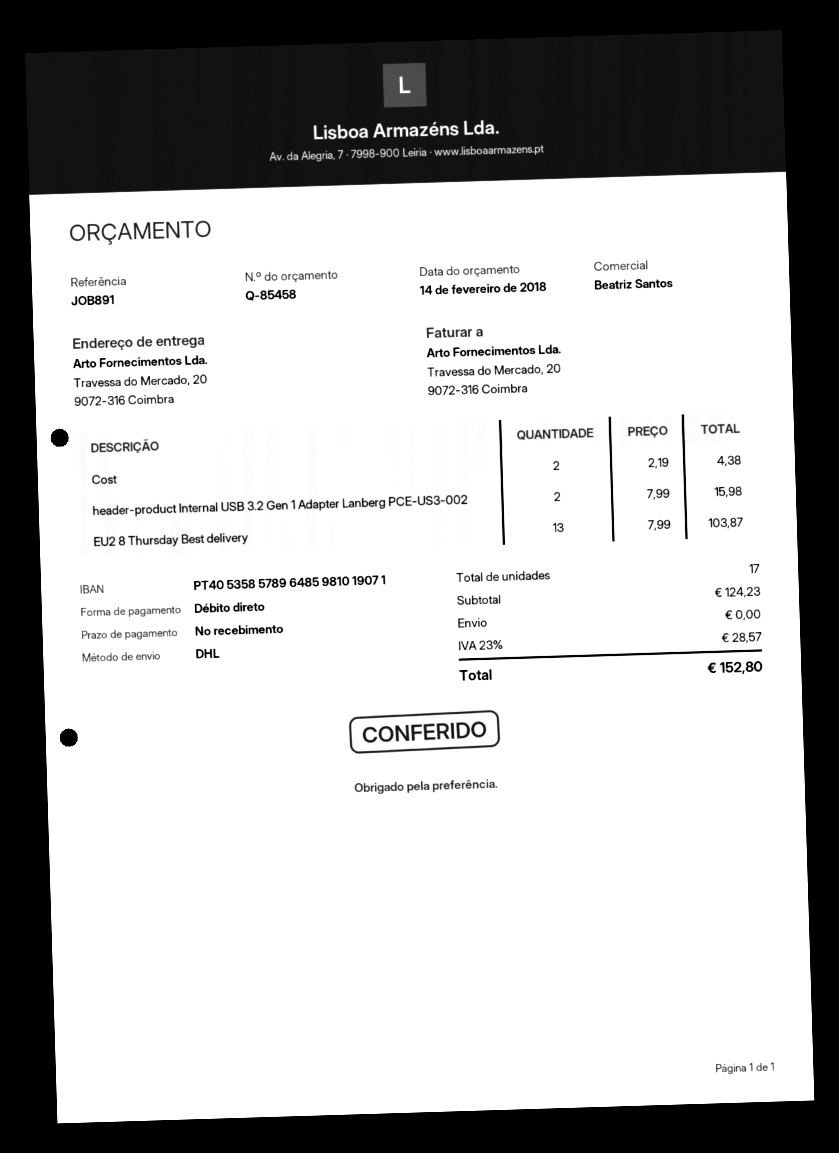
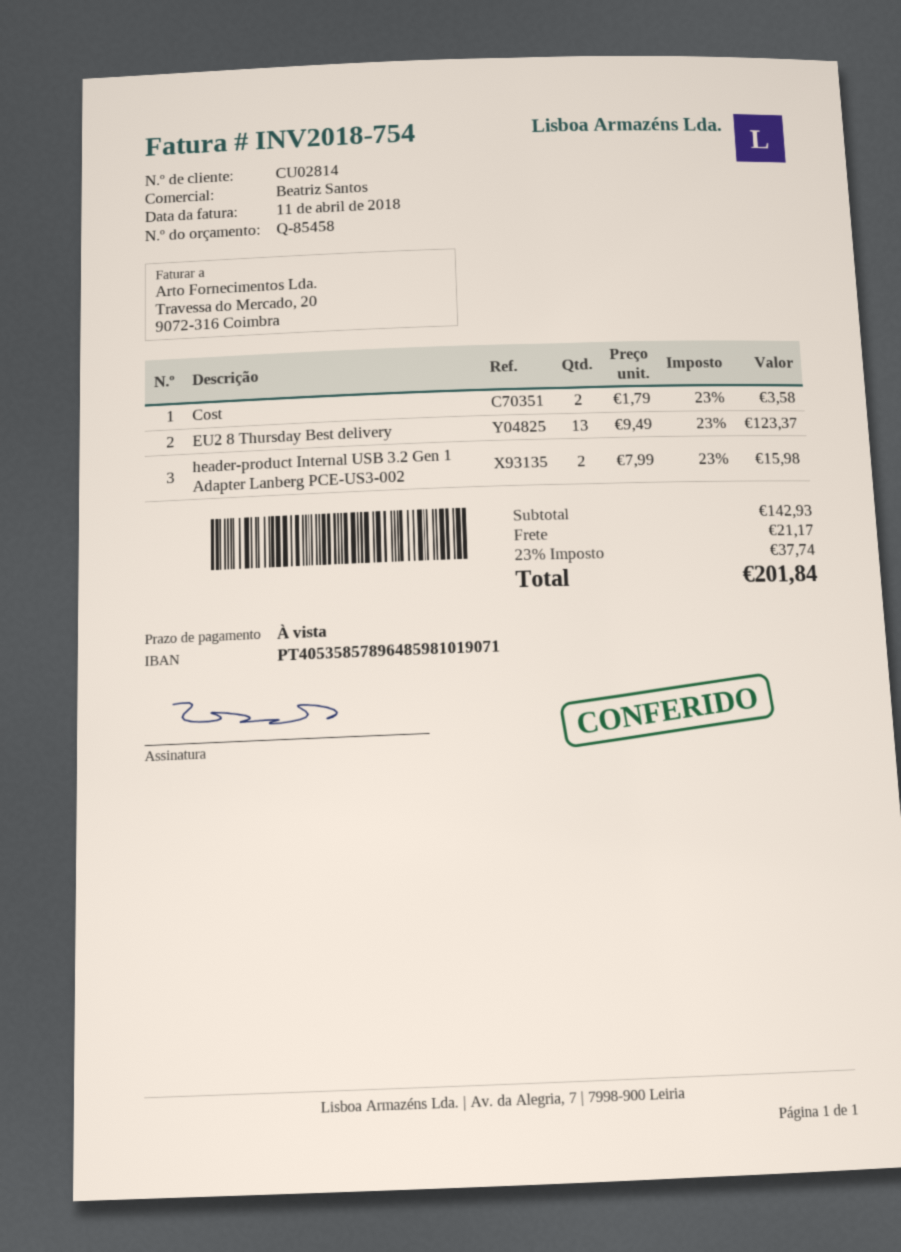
Cost: 2 x 2.19 = 4.38 -> 2 x 1.79 = 3.58
EU2 8 Thursday Best delivery: 13 x 7.99 = 103.87 -> 13 x 9.49 = 123.37
subtotal: 124.23 -> 142.93
shipping: 0.00 -> 21.17
tax: 23% = 28.57 -> 23% = 37.74
total: 152.80 -> 201.84

